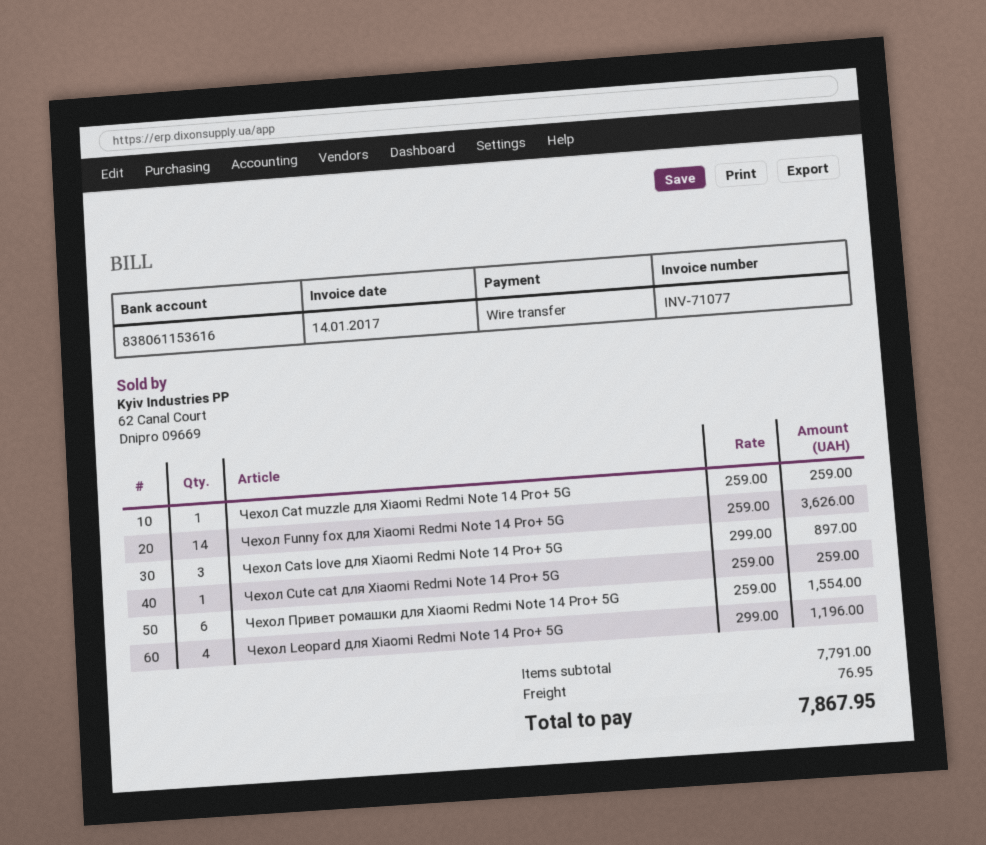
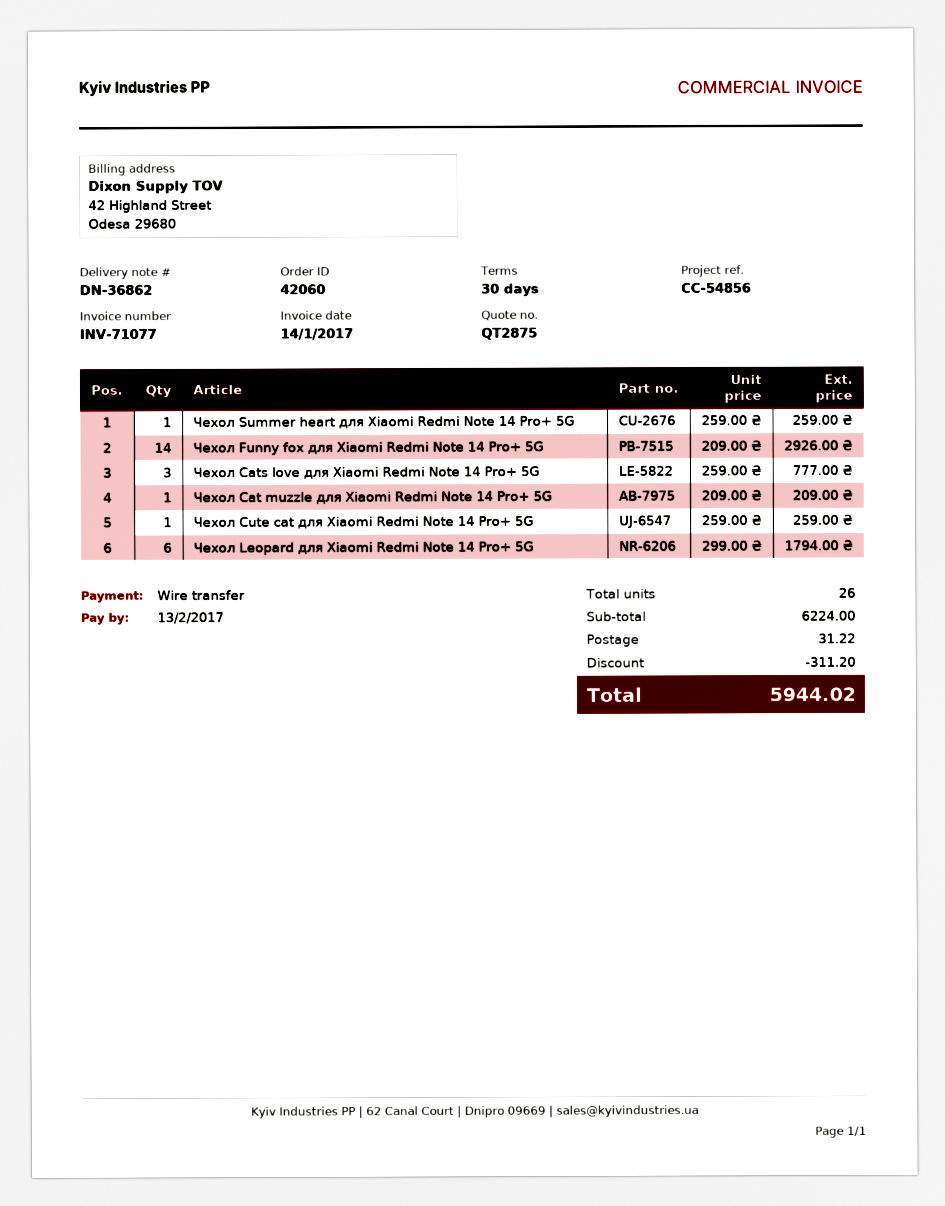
Чехол Cat muzzle для Xiaomi Redmi Note 14 Pro+ 5G: 1 x 259.00 = 259.00 -> 1 x 209.00 = 209.00
Чехол Funny fox для Xiaomi Redmi Note 14 Pro+ 5G: 14 x 259.00 = 3626.00 -> 14 x 209.00 = 2926.00
Чехол Cats love для Xiaomi Redmi Note 14 Pro+ 5G: 3 x 299.00 = 897.00 -> 3 x 259.00 = 777.00
Чехол Привет ромашки для Xiaomi Redmi Note 14 Pro+ 5G: 6 x 259.00 = 1554.00 -> none
Чехол Leopard для Xiaomi Redmi Note 14 Pro+ 5G: 4 x 299.00 = 1196.00 -> 6 x 299.00 = 1794.00
Чехол Summer heart для Xiaomi Redmi Note 14 Pro+ 5G: none -> 1 x 259.00 = 259.00
subtotal: 7791.00 -> 6224.00
discount: none -> 311.20
shipping: 76.95 -> 31.22
total: 7867.95 -> 5944.02

